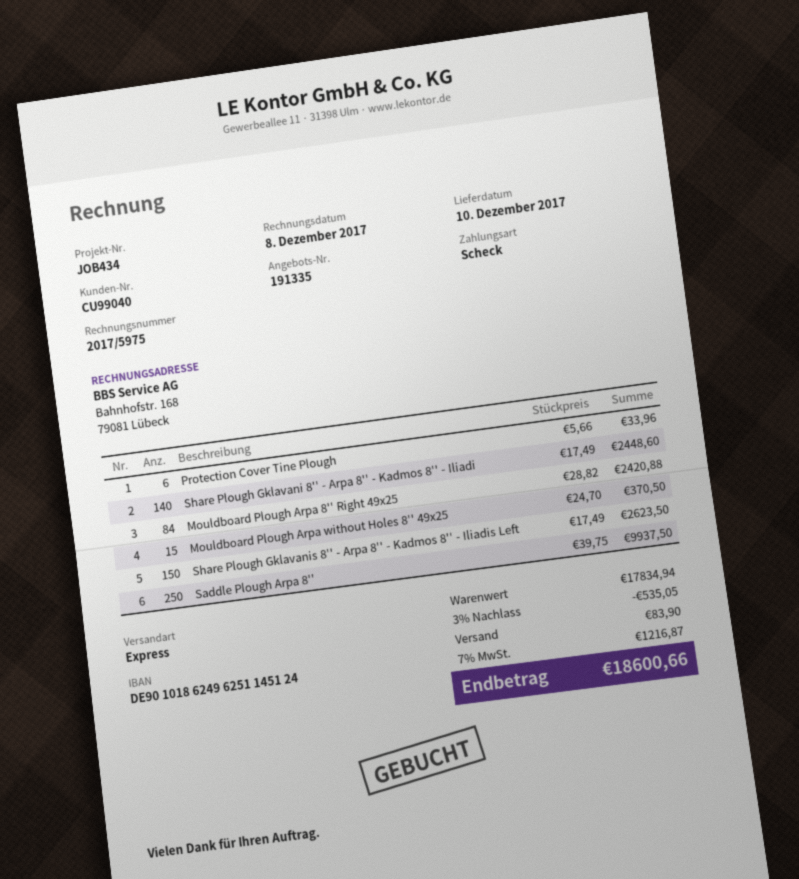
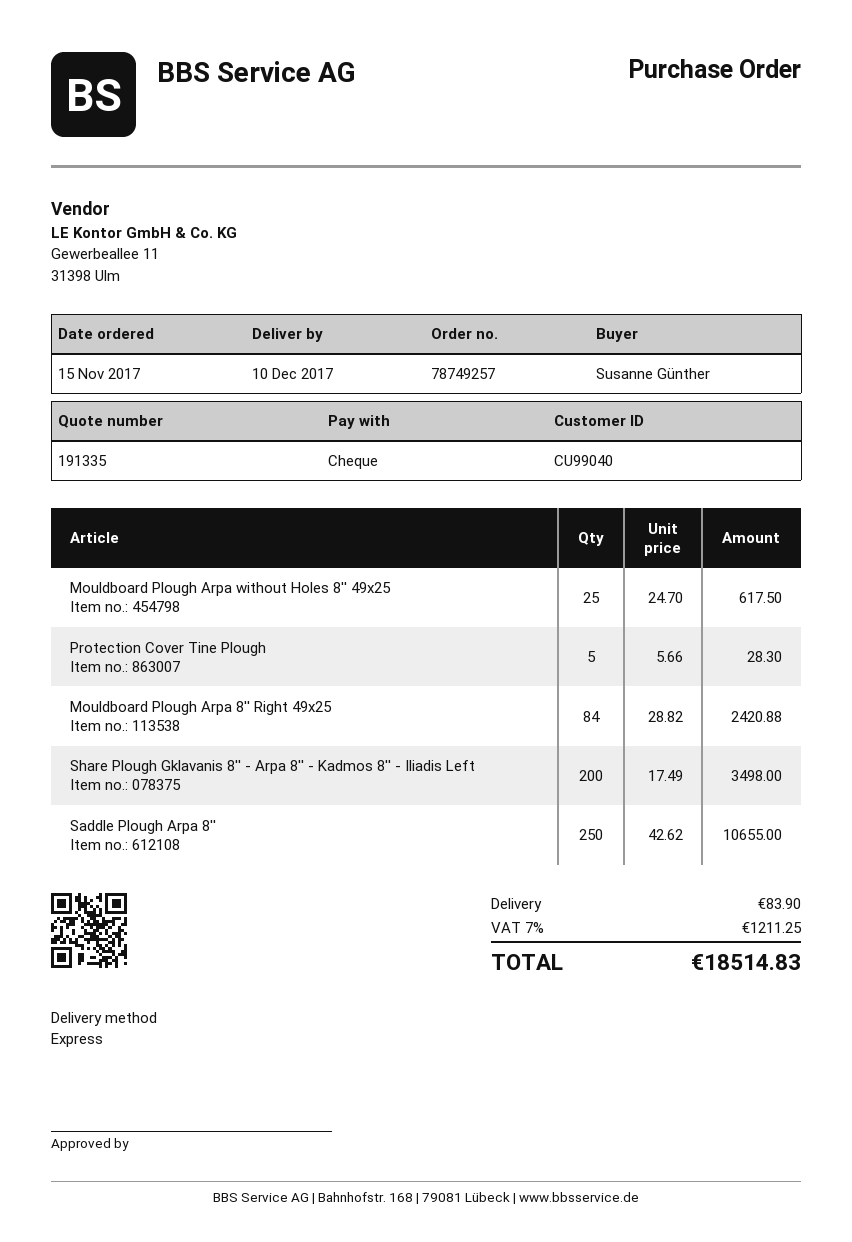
Protection Cover Tine Plough: 6 x 5.66 = 33.96 -> 5 x 5.66 = 28.30
Share Plough Gklavani 8'' - Arpa 8'' - Kadmos 8'' - Iliadi: 140 x 17.49 = 2448.60 -> none
Mouldboard Plough Arpa without Holes 8'' 49x25: 15 x 24.70 = 370.50 -> 25 x 24.70 = 617.50
Share Plough Gklavanis 8'' - Arpa 8'' - Kadmos 8'' - Iliadis Left: 150 x 17.49 = 2623.50 -> 200 x 17.49 = 3498.00
Saddle Plough Arpa 8'': 250 x 39.75 = 9937.50 -> 250 x 42.62 = 10655.00
discount: 3% = 535.05 -> none
tax: 7% = 1216.87 -> 7% = 1211.25
total: 18600.66 -> 18514.83

